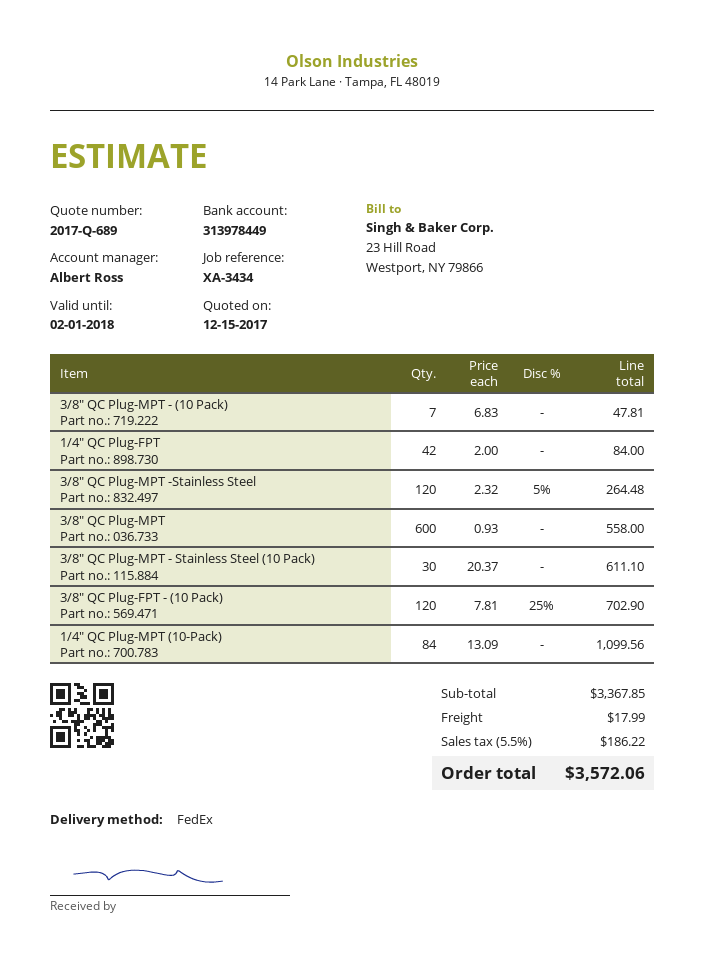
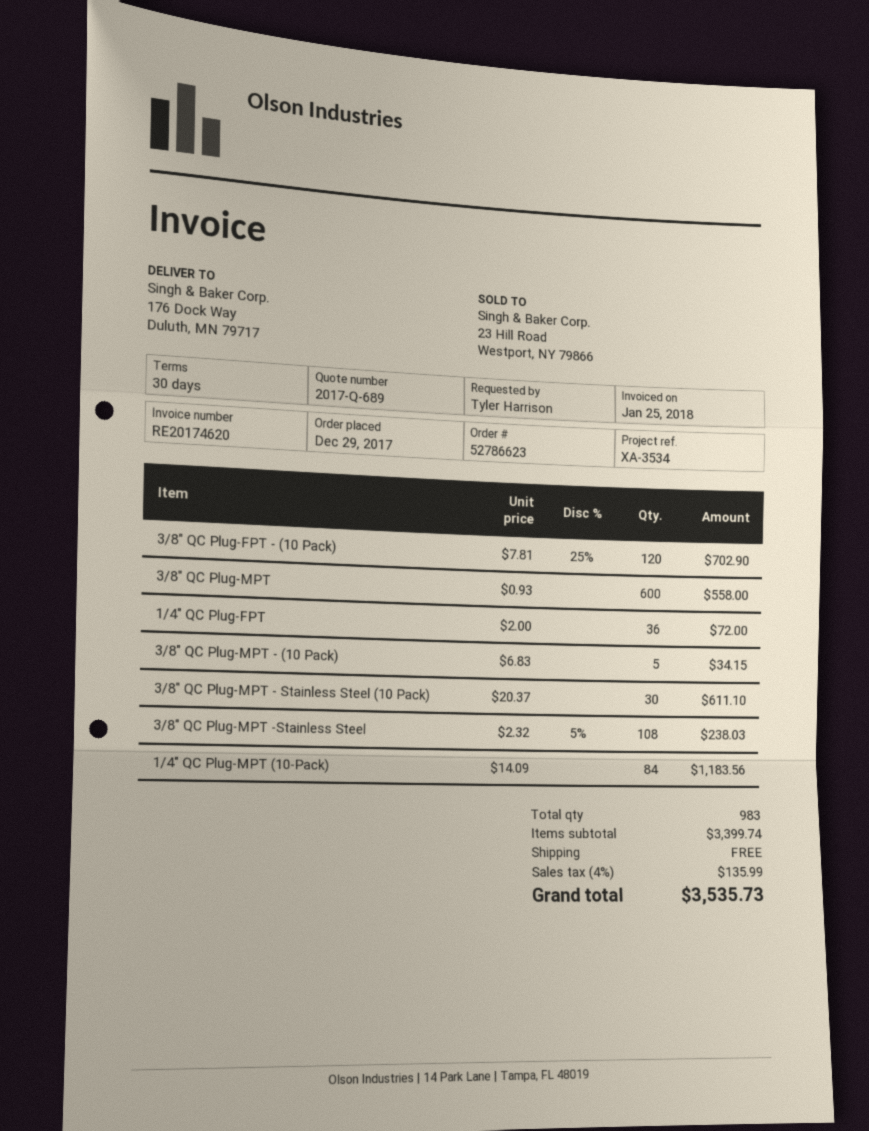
reference: XA-3434 -> XA-3534
3/8" QC Plug-MPT - (10 Pack): 7 x 6.83 = 47.81 -> 5 x 6.83 = 34.15
1/4" QC Plug-FPT: 42 x 2.00 = 84.00 -> 36 x 2.00 = 72.00
3/8" QC Plug-MPT -Stainless Steel: 120 x 2.32 - 5% = 264.48 -> 108 x 2.32 - 5% = 238.03
1/4" QC Plug-MPT (10-Pack): 84 x 13.09 = 1099.56 -> 84 x 14.09 = 1183.56
subtotal: 3367.85 -> 3399.74
shipping: 17.99 -> 0.00
tax: 5.5% = 186.22 -> 4% = 135.99
total: 3572.06 -> 3535.73

